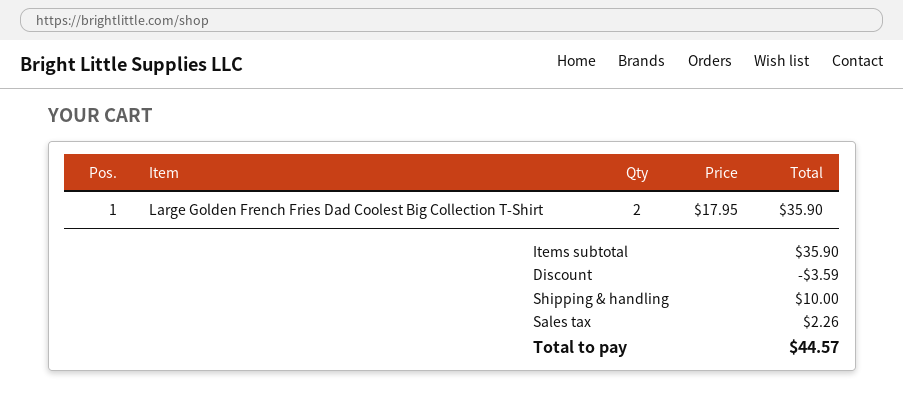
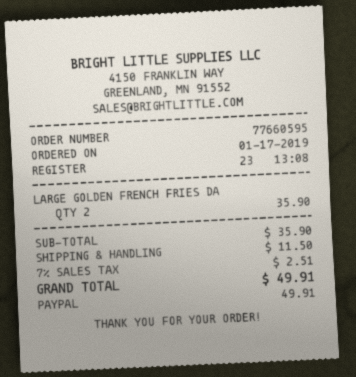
discount: 3.59 -> none
shipping: 10.00 -> 11.50
tax: 2.26 -> 2.51
total: 44.57 -> 49.91

